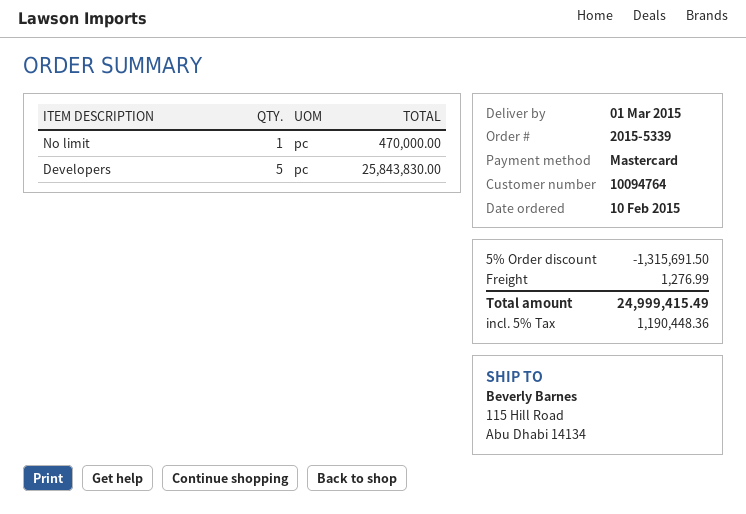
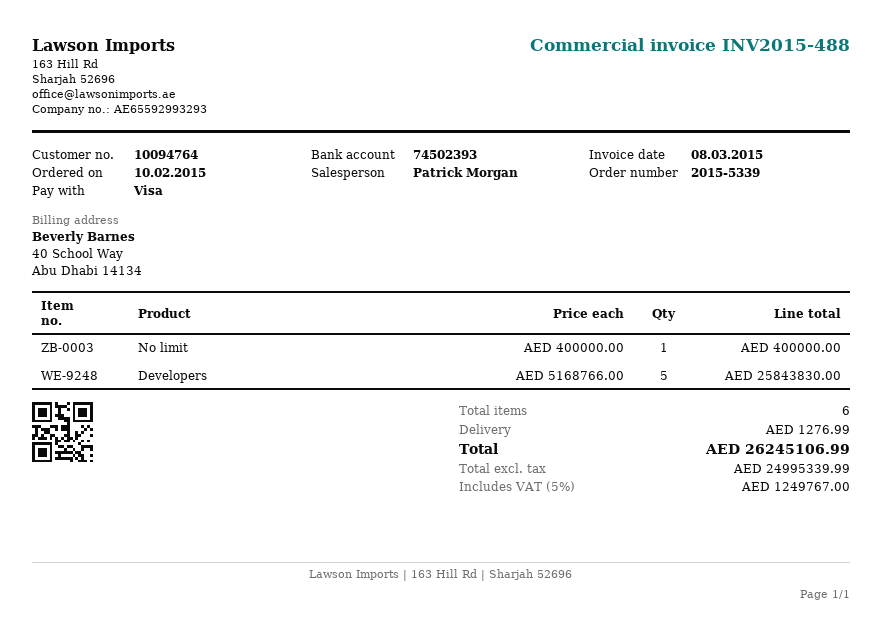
payment method: Mastercard -> Visa
No limit: 1 for 470000.00 -> 1 for 400000.00
discount: 5% = 1315691.50 -> none
tax: 5% = 1190448.36 -> 5% = 1249767.00
total: 24999415.49 -> 26245106.99

